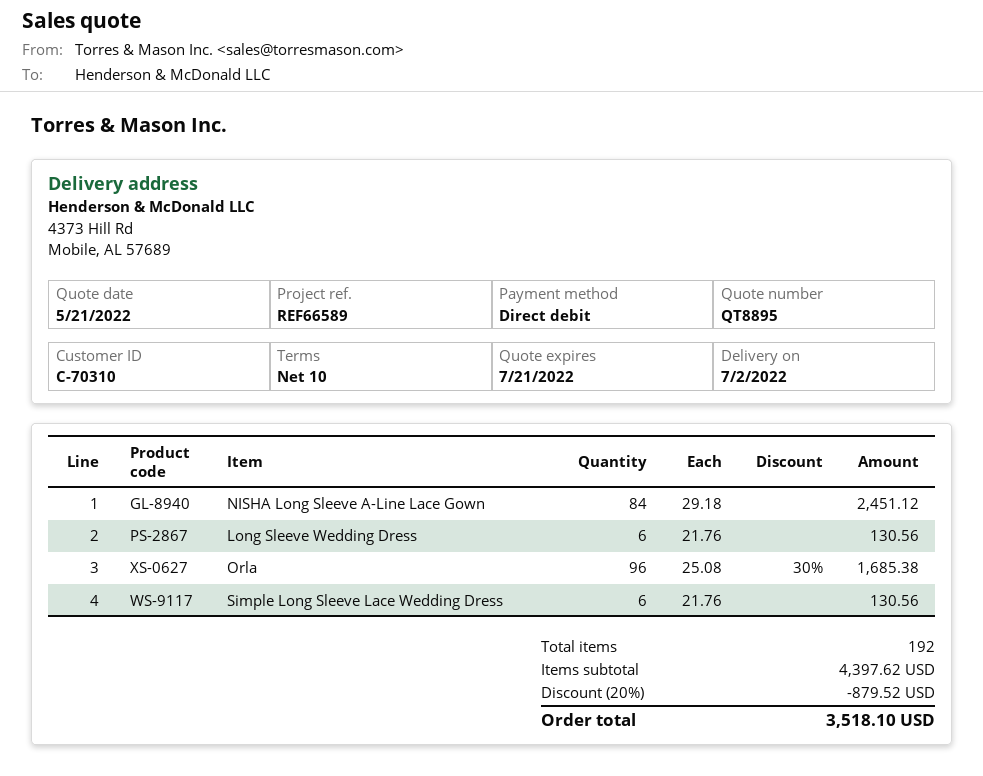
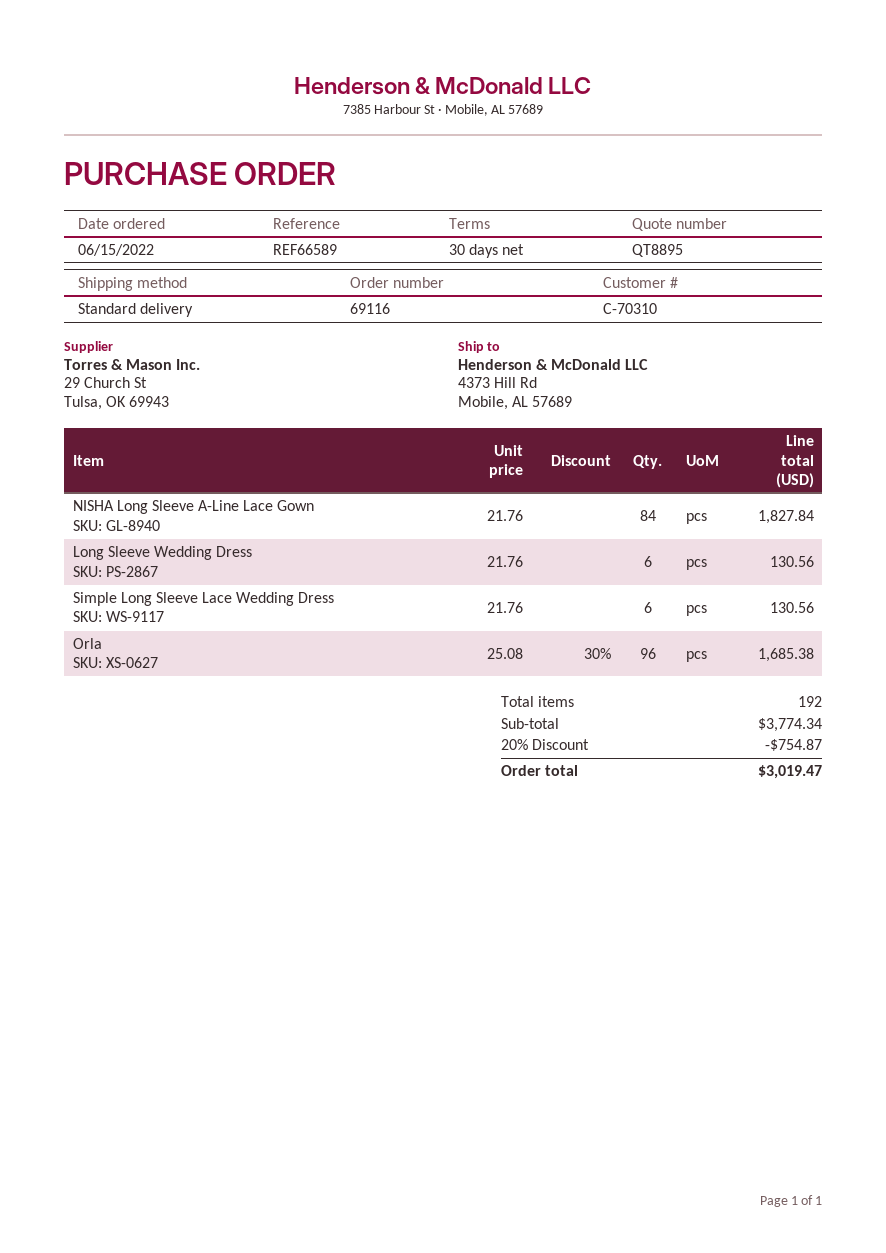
payment terms: 10 days -> 30 days
NISHA Long Sleeve A-Line Lace Gown: 84 x 29.18 = 2451.12 -> 84 x 21.76 = 1827.84
subtotal: 4397.62 -> 3774.34
discount: 20% = 879.52 -> 20% = 754.87
total: 3518.10 -> 3019.47

